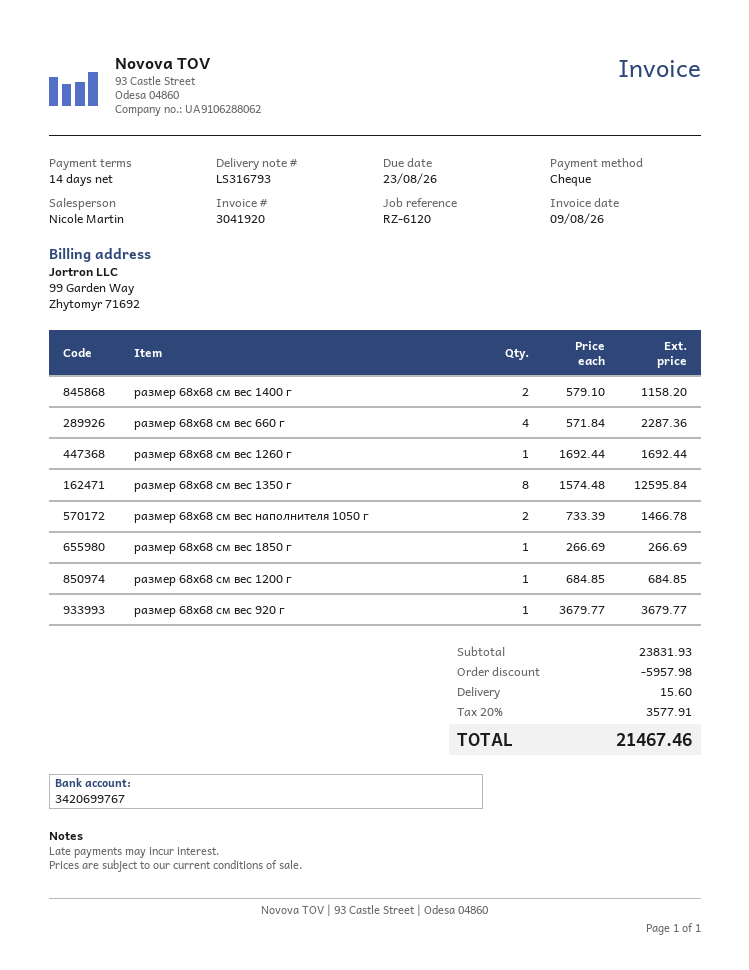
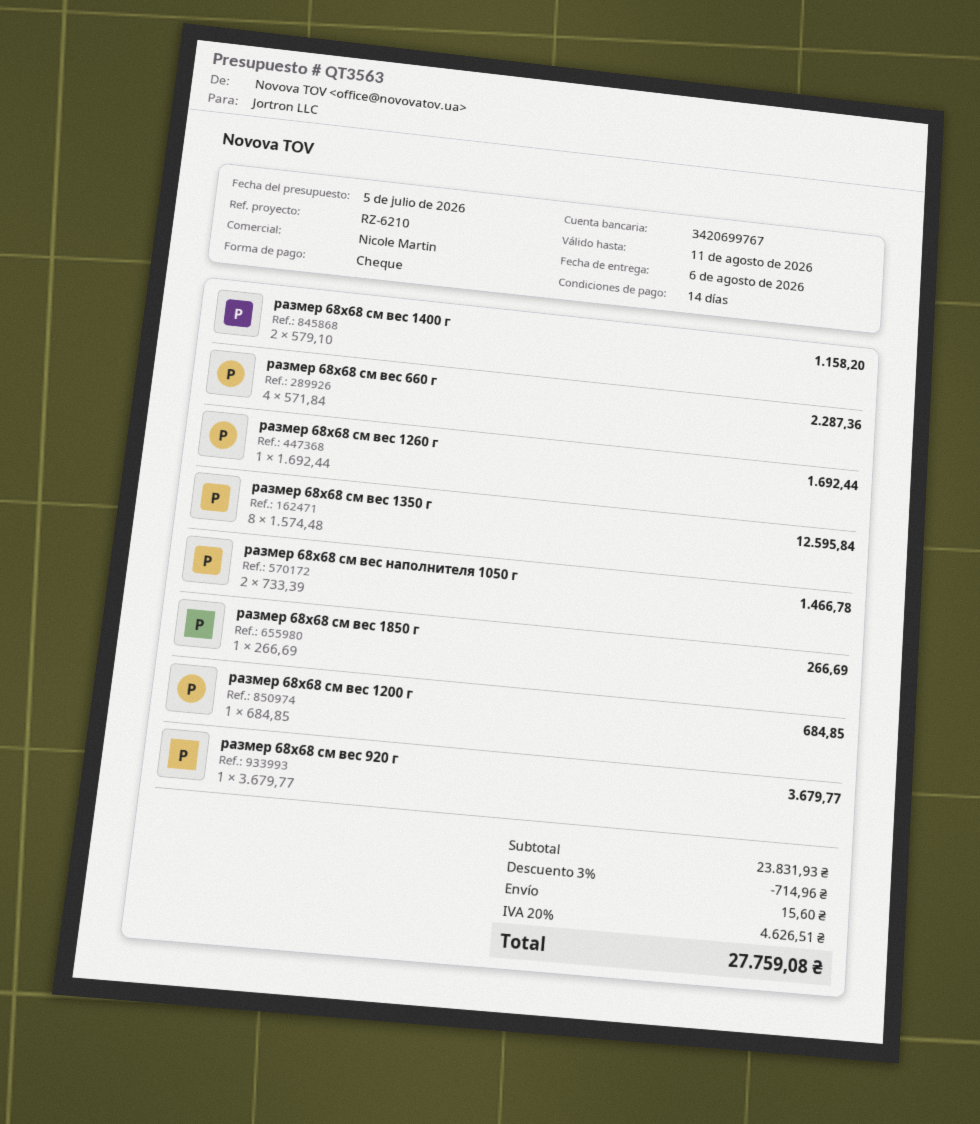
reference: RZ-6120 -> RZ-6210
discount: 5957.98 -> 714.96
tax: 20% = 3577.91 -> 20% = 4626.51
total: 21467.46 -> 27759.08

